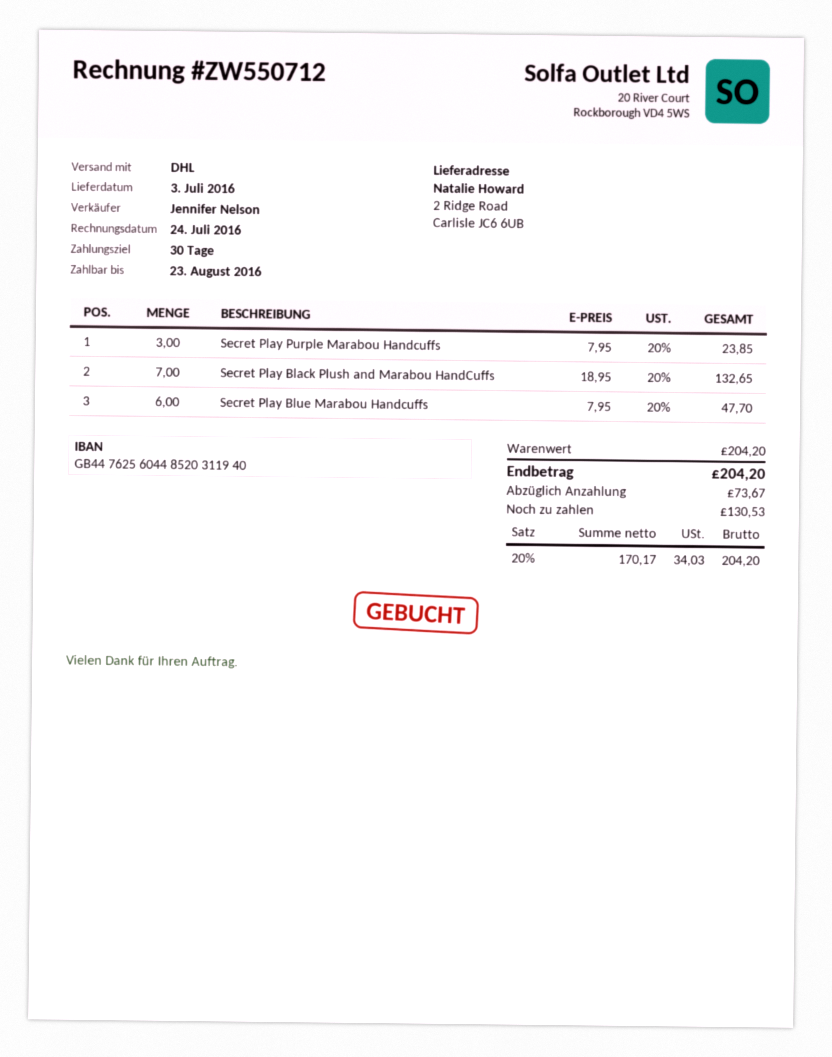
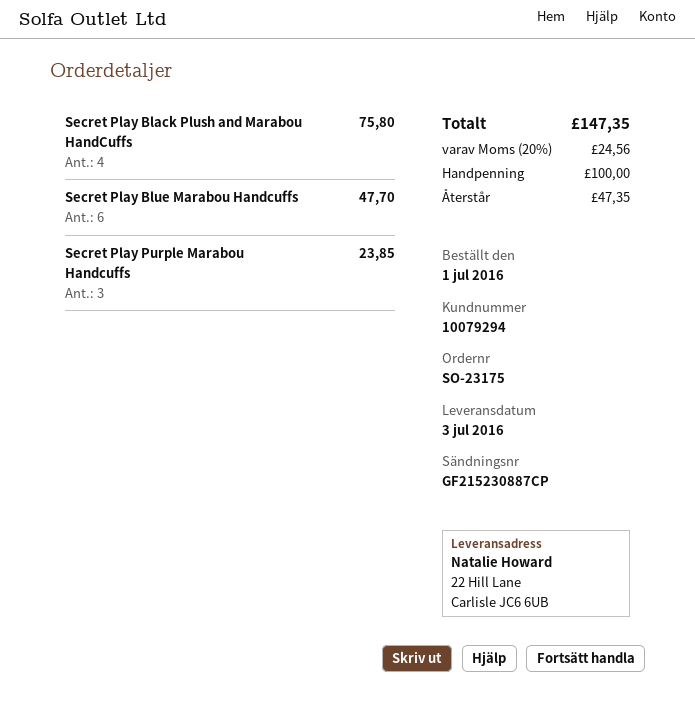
ship to: 2 Ridge Road, Carlisle JC6 6UB -> 22 Hill Lane, Carlisle JC6 6UB
Secret Play Black Plush and Marabou HandCuffs: 7 for 132.65 -> 4 for 75.80
tax: 20% = 34.03 -> 20% = 24.56
total: 204.20 -> 147.35
deposit: 73.67 -> 100.00
balance: 130.53 -> 47.35

